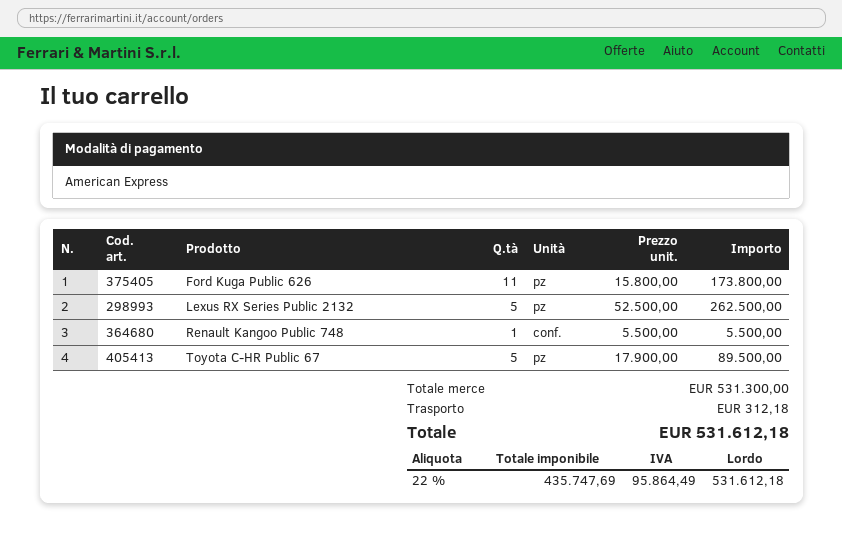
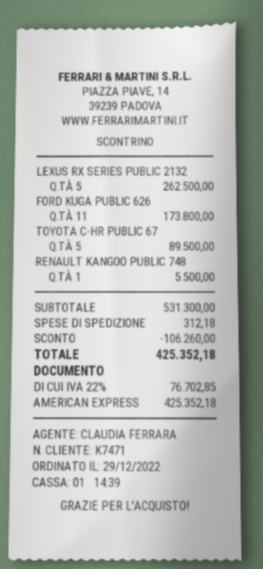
discount: none -> 106260.00
tax: 22% = 95864.49 -> 22% = 76702.85
total: 531612.18 -> 425352.18

